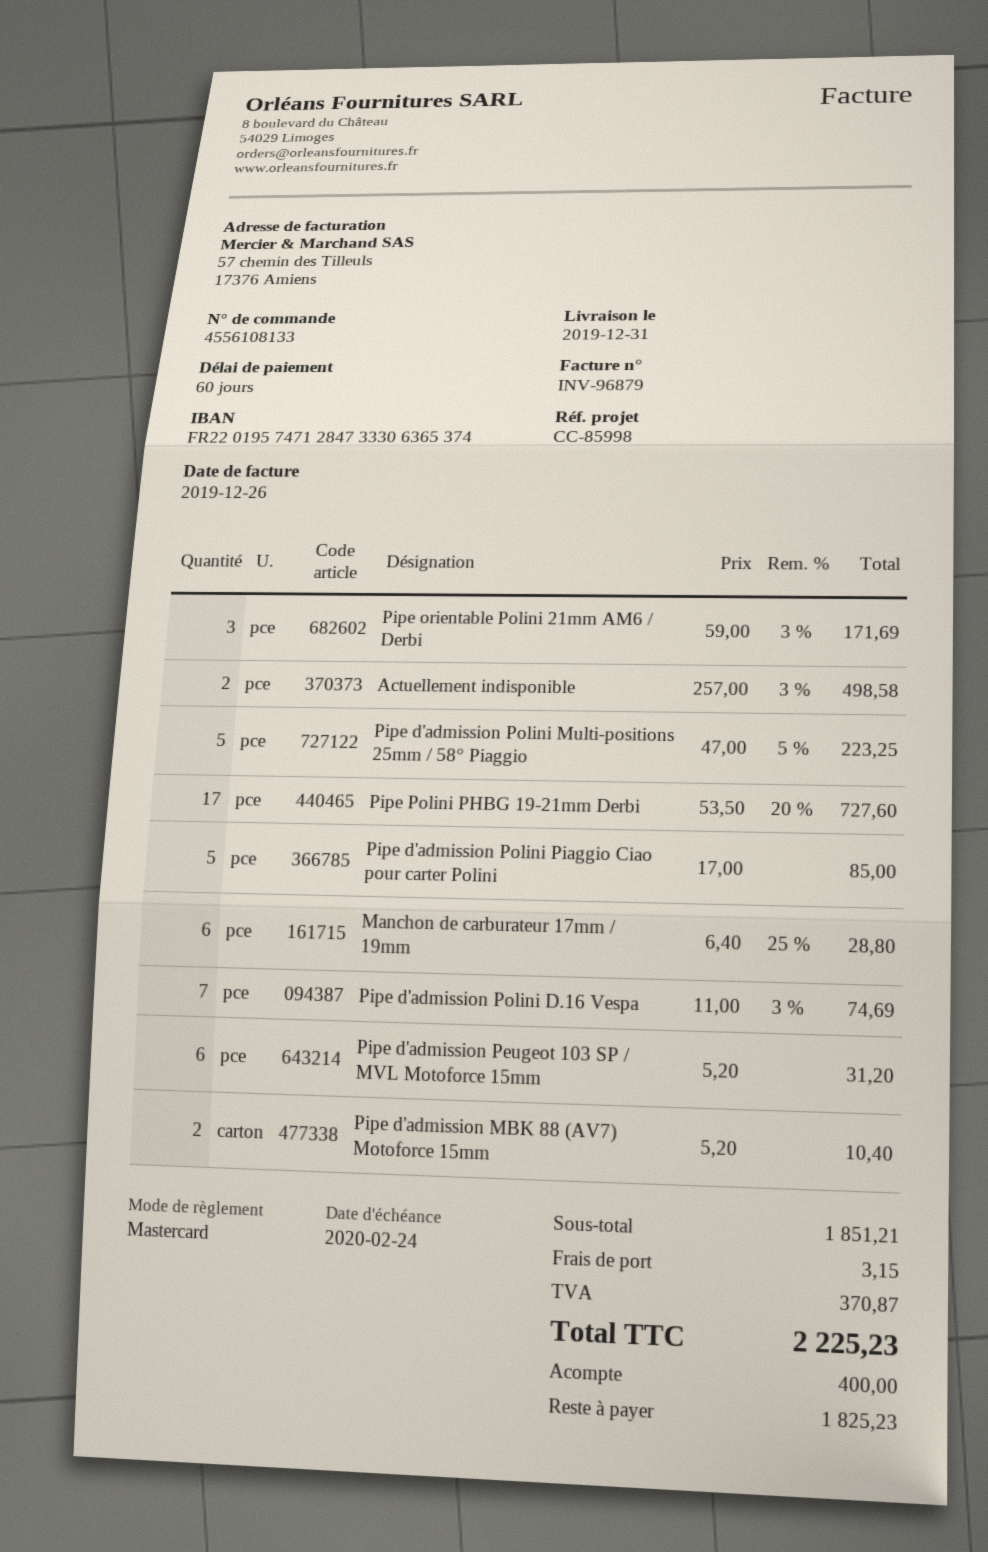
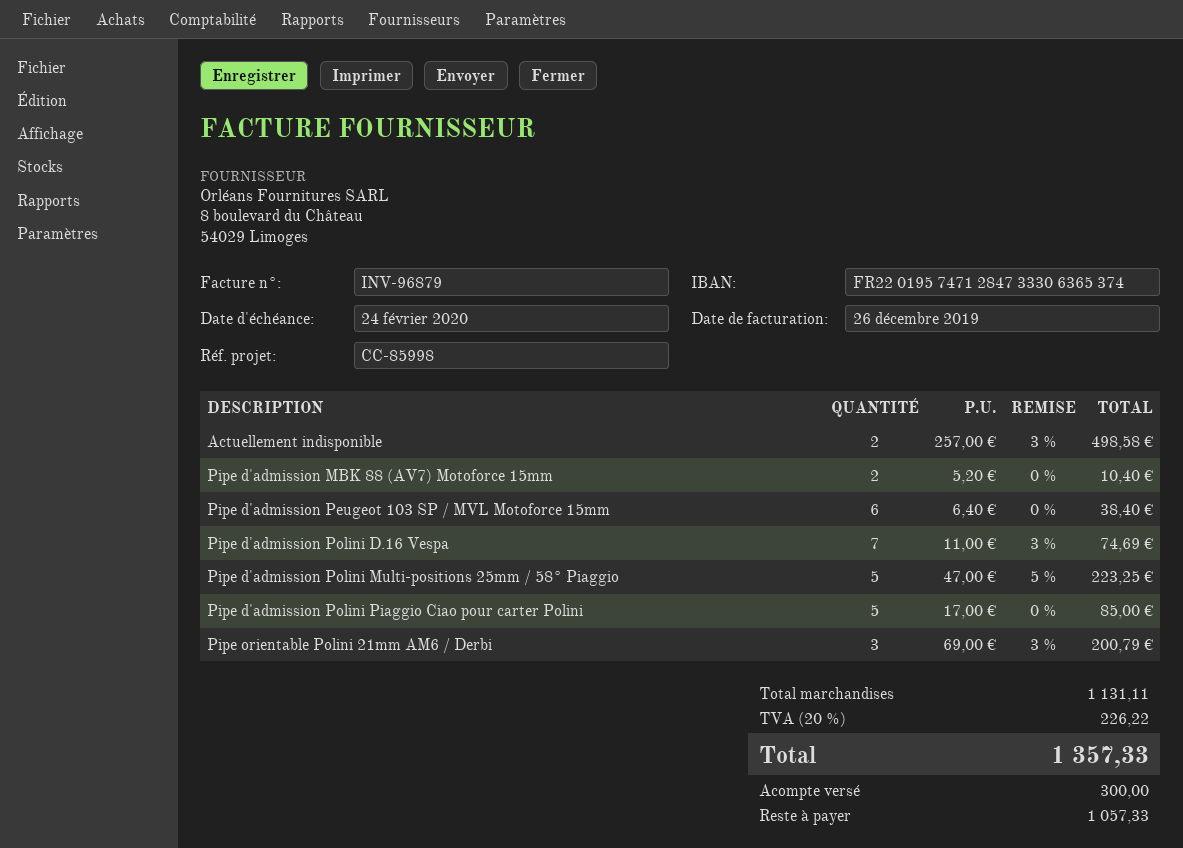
Pipe orientable Polini 21mm AM6 / Derbi: 3 x 59.00 - 3% = 171.69 -> 3 x 69.00 - 3% = 200.79
Pipe Polini PHBG 19-21mm Derbi: 17 x 53.50 - 20% = 727.60 -> none
Manchon de carburateur 17mm / 19mm: 6 x 6.40 - 25% = 28.80 -> none
Pipe d'admission Peugeot 103 SP / MVL Motoforce 15mm: 6 x 5.20 = 31.20 -> 6 x 6.40 = 38.40
subtotal: 1851.21 -> 1131.11
shipping: 3.15 -> none
tax: 370.87 -> 226.22
total: 2225.23 -> 1357.33
deposit: 400.00 -> 300.00
balance: 1825.23 -> 1057.33

